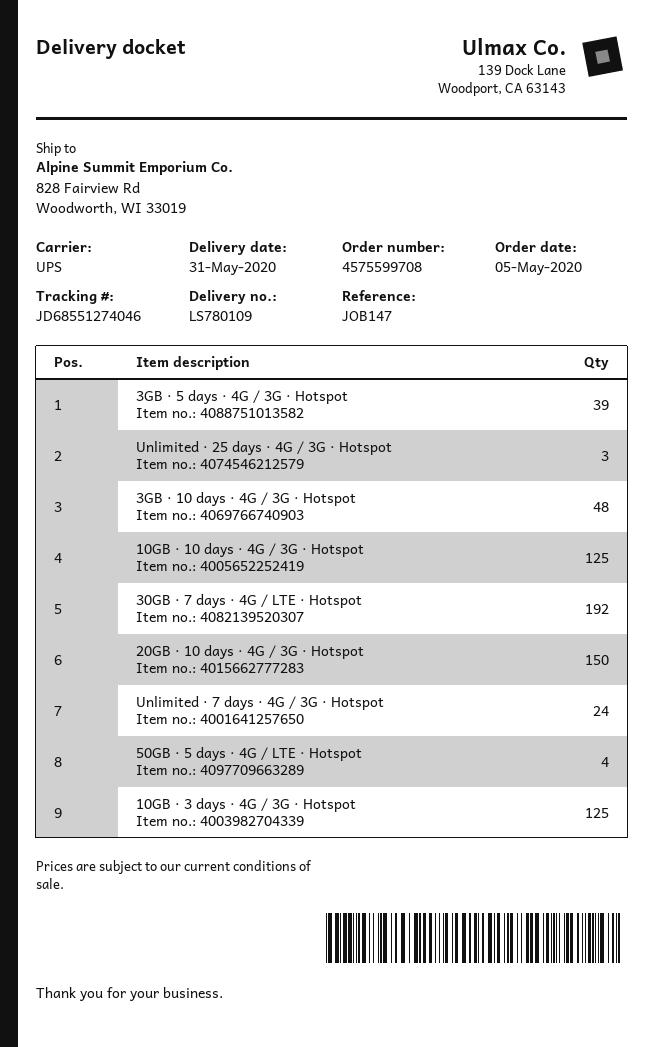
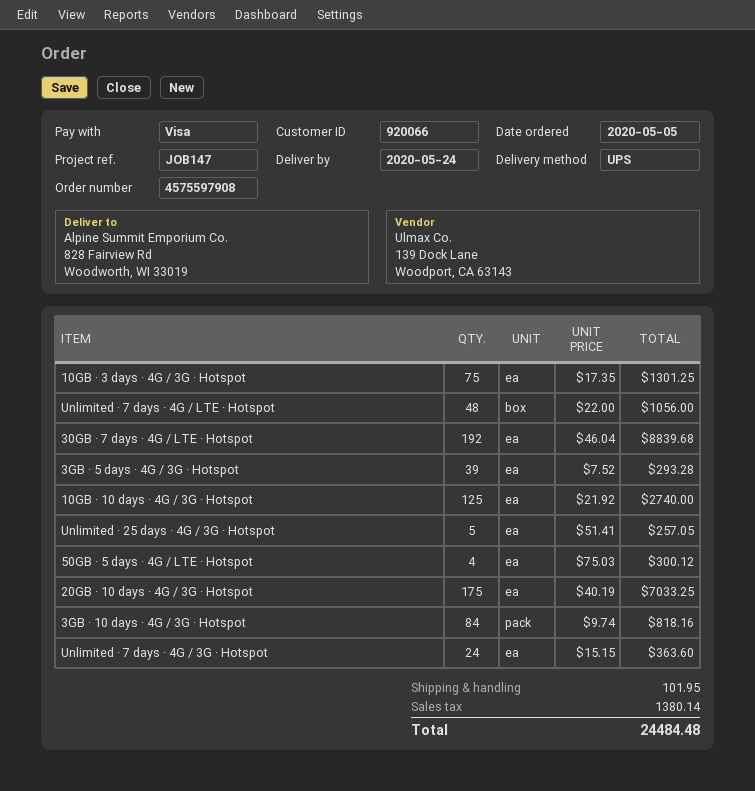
order number: 4575599708 -> 4575597908
delivery date: 2020-05-31 -> 2020-05-24
Unlimited · 25 days · 4G / 3G · Hotspot: 3 -> 5
3GB · 10 days · 4G / 3G · Hotspot: 48 -> 84
20GB · 10 days · 4G / 3G · Hotspot: 150 -> 175
10GB · 3 days · 4G / 3G · Hotspot: 125 -> 75
Unlimited · 7 days · 4G / LTE · Hotspot: none -> 48

